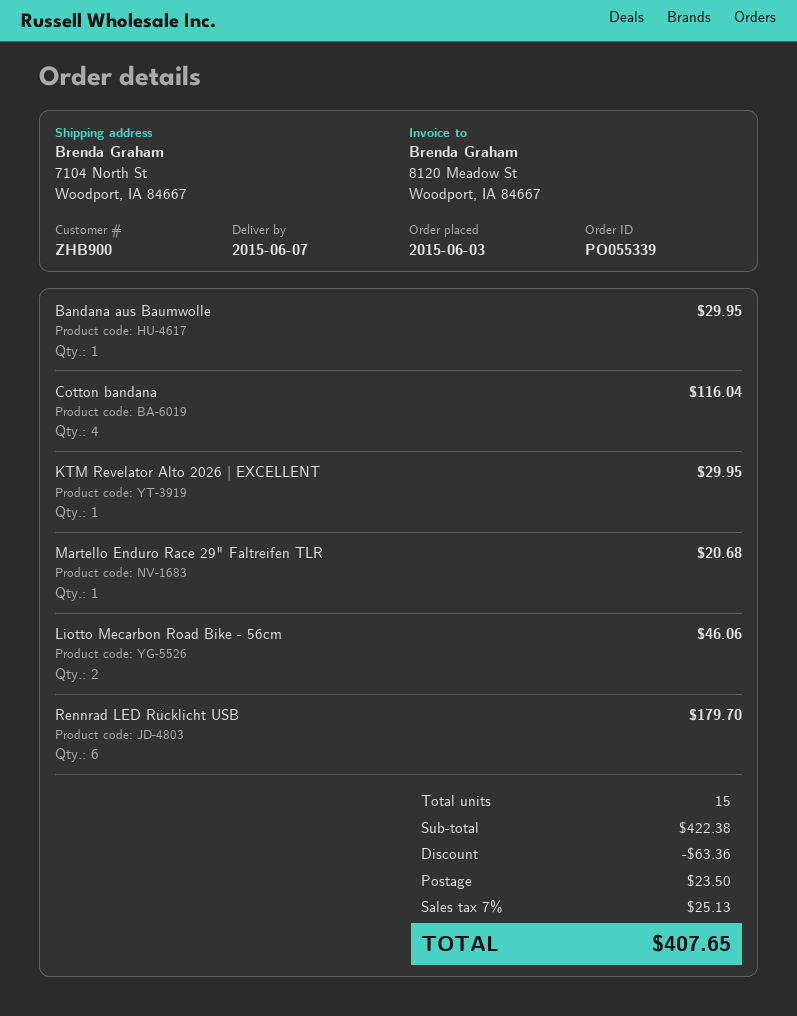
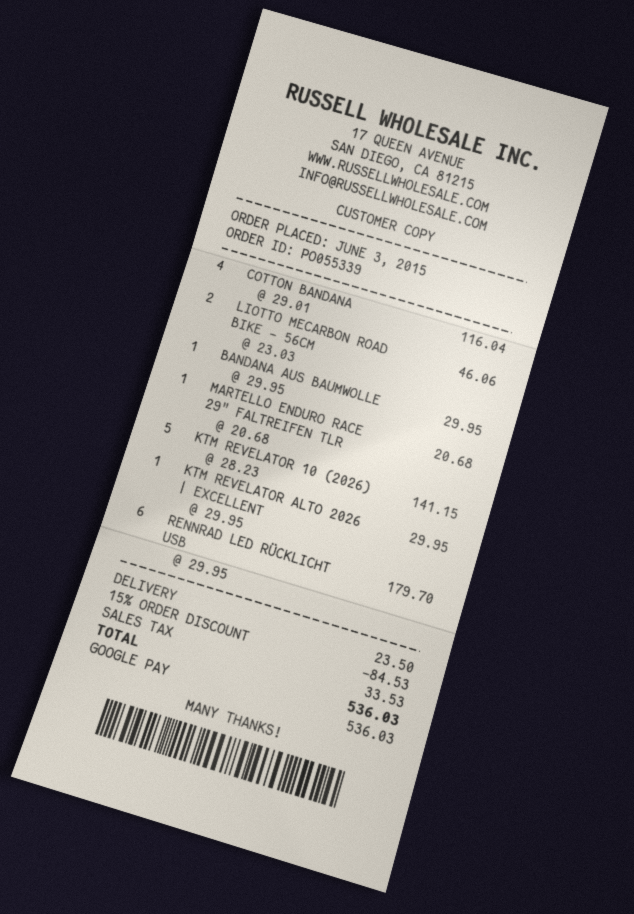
KTM REVELATOR 10 (2026): none -> 5 for 141.15
discount: 63.36 -> 84.53
tax: 25.13 -> 33.53
total: 407.65 -> 536.03

